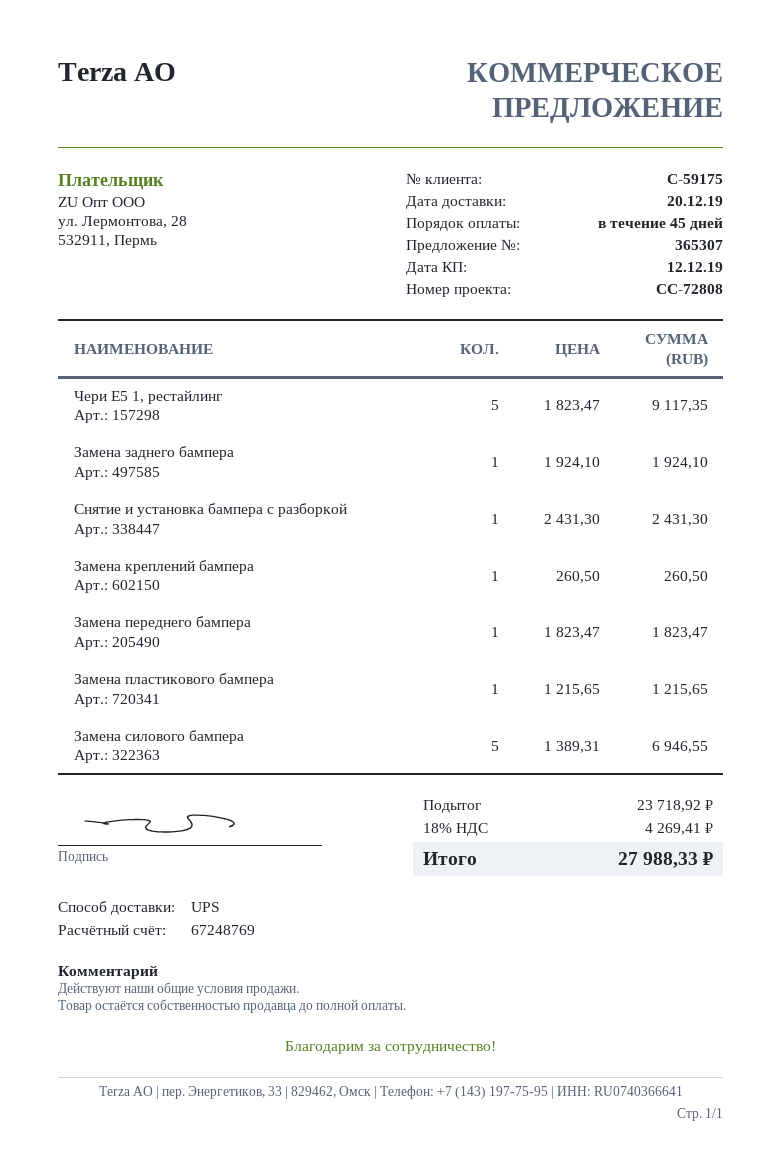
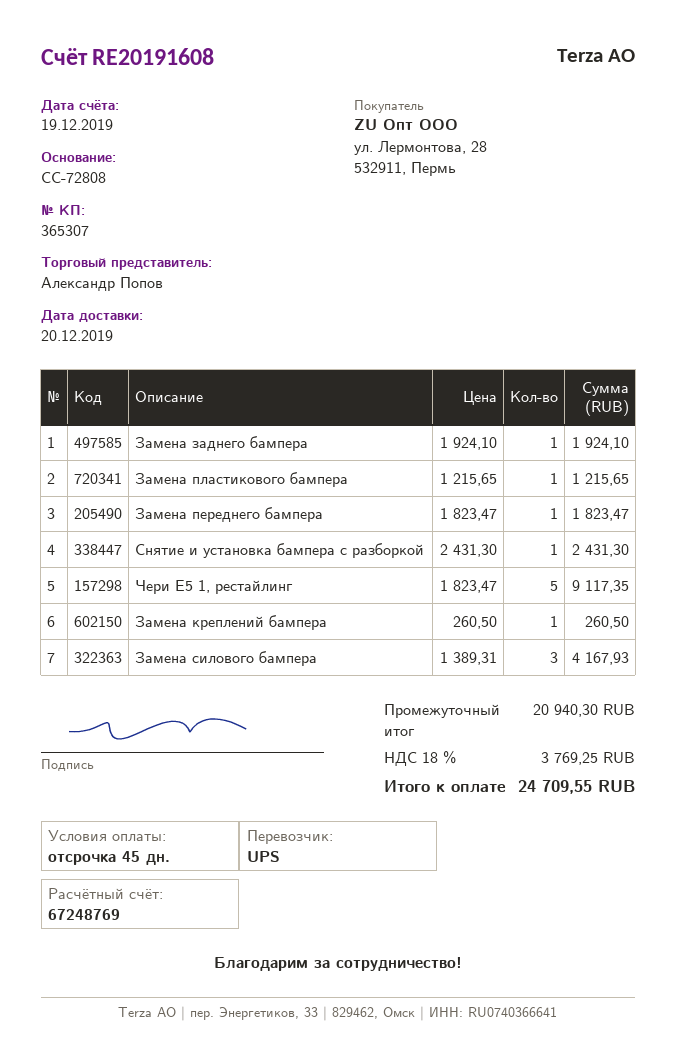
Замена силового бампера: 5 x 1389.31 = 6946.55 -> 3 x 1389.31 = 4167.93
subtotal: 23718.92 -> 20940.30
tax: 18% = 4269.41 -> 18% = 3769.25
total: 27988.33 -> 24709.55

